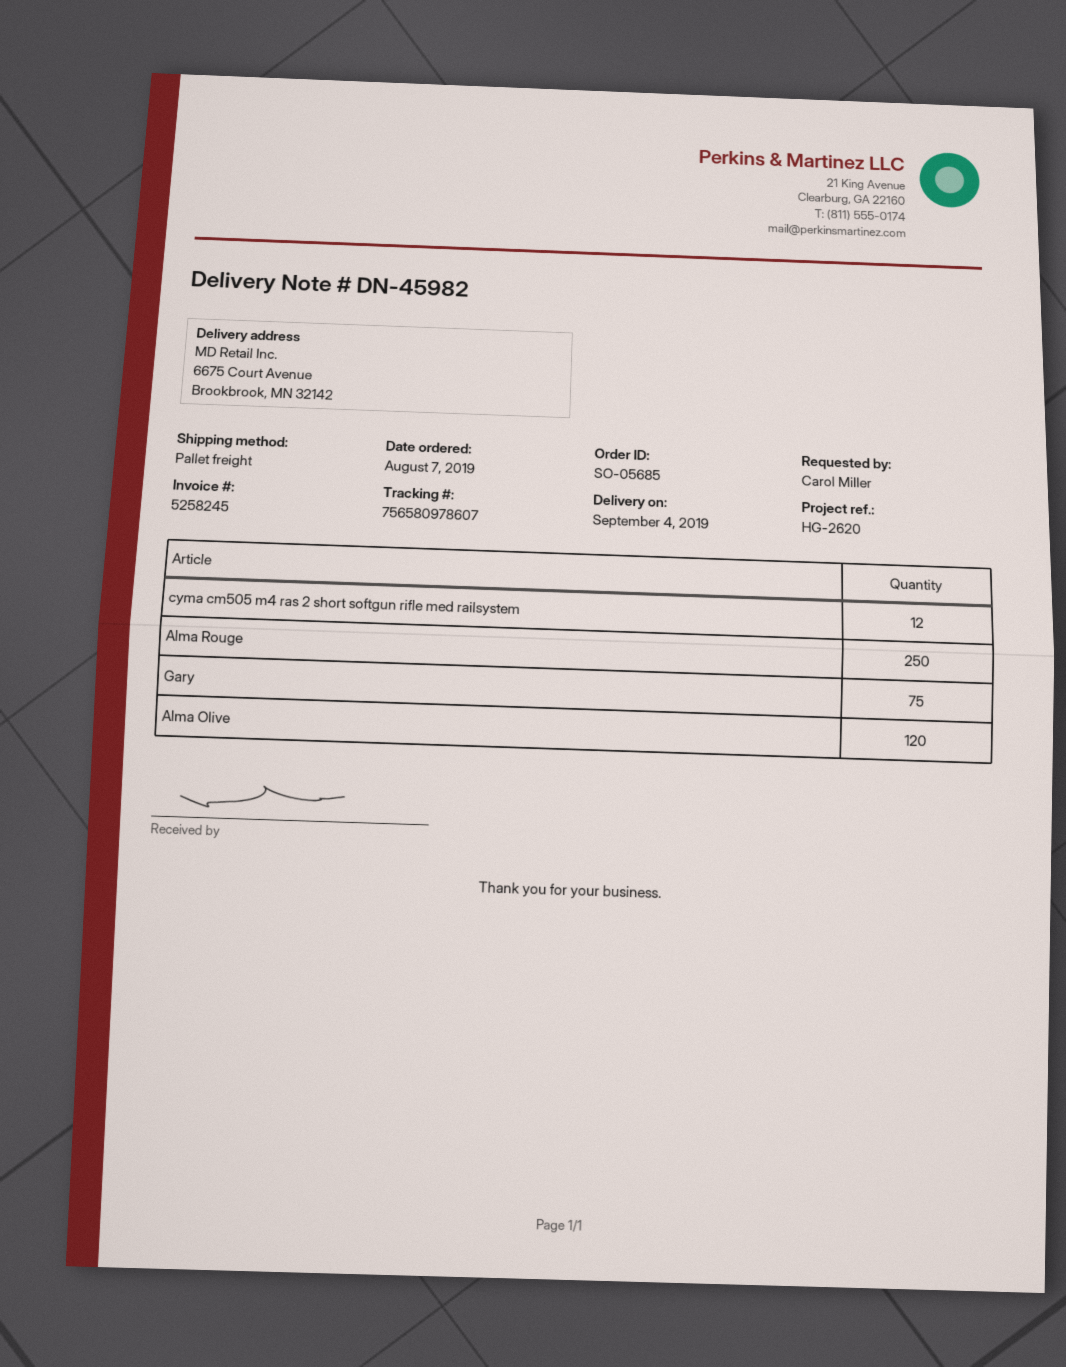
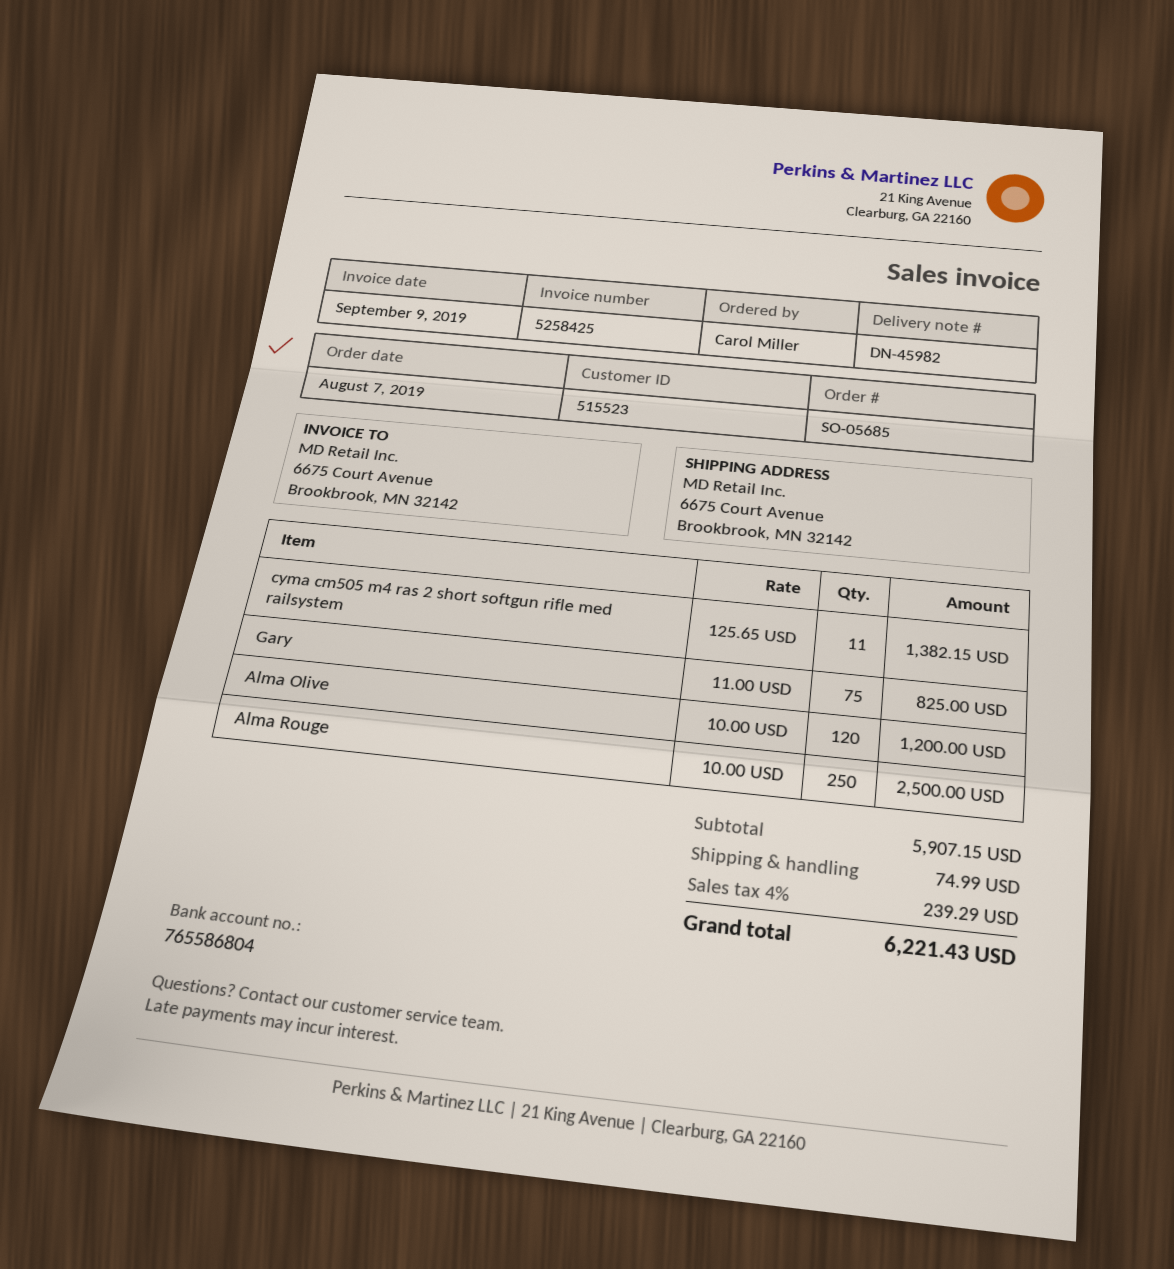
invoice number: 5258245 -> 5258425
cyma cm505 m4 ras 2 short softgun rifle med railsystem: 12 -> 11

